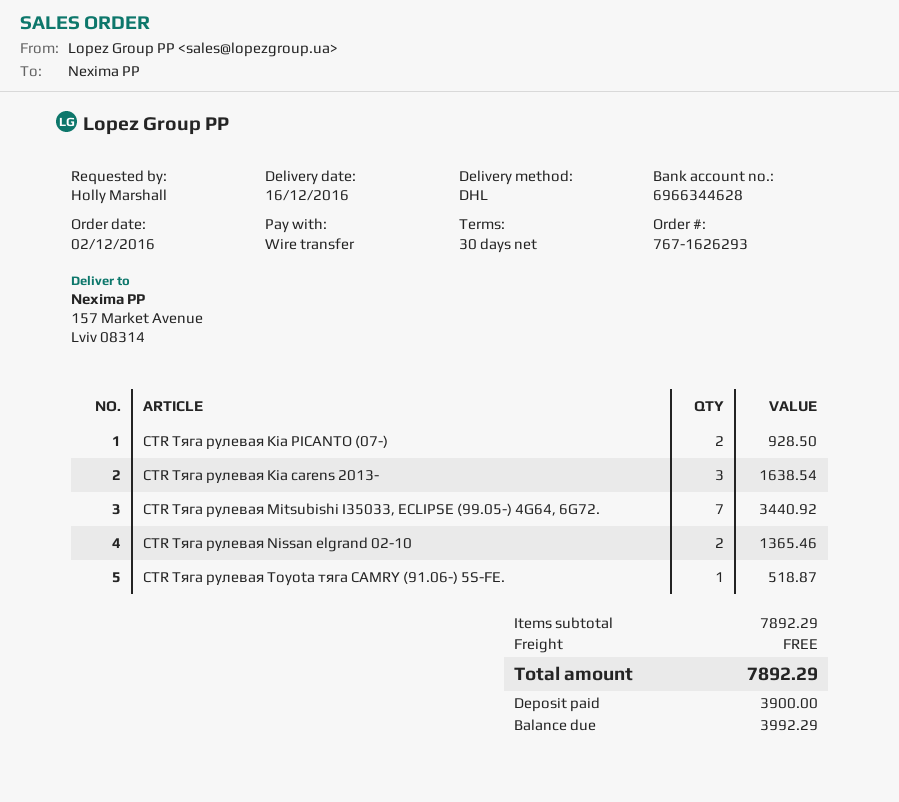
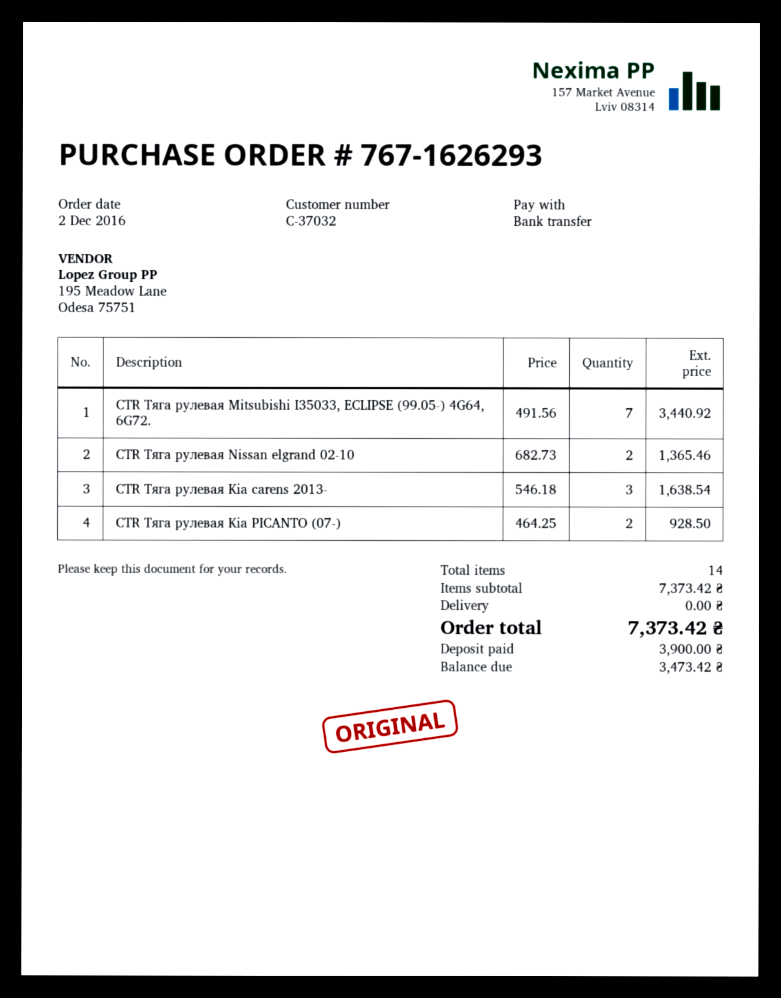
CTR Тяга рулевая Toyota тяга CAMRY (91.06-) 5S-FE.: 1 for 518.87 -> none
subtotal: 7892.29 -> 7373.42
total: 7892.29 -> 7373.42
balance: 3992.29 -> 3473.42

